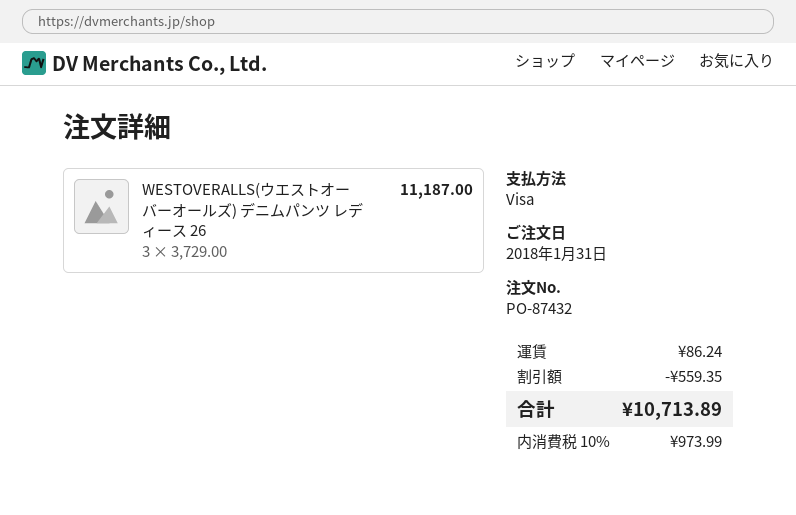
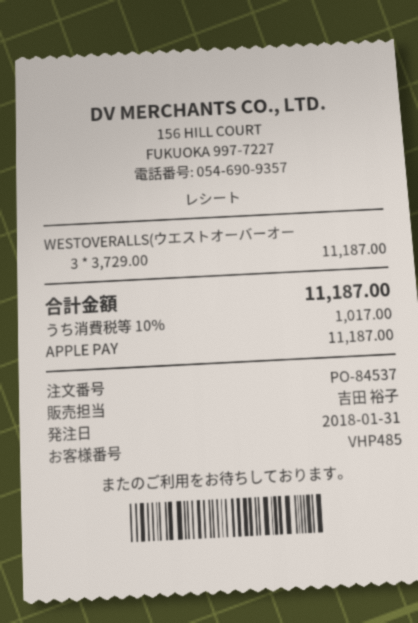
order number: PO-87432 -> PO-84537
payment method: Visa -> Apple Pay
discount: 559.35 -> none
shipping: 86.24 -> none
tax: 10% = 973.99 -> 10% = 1017.00
total: 10713.89 -> 11187.00

